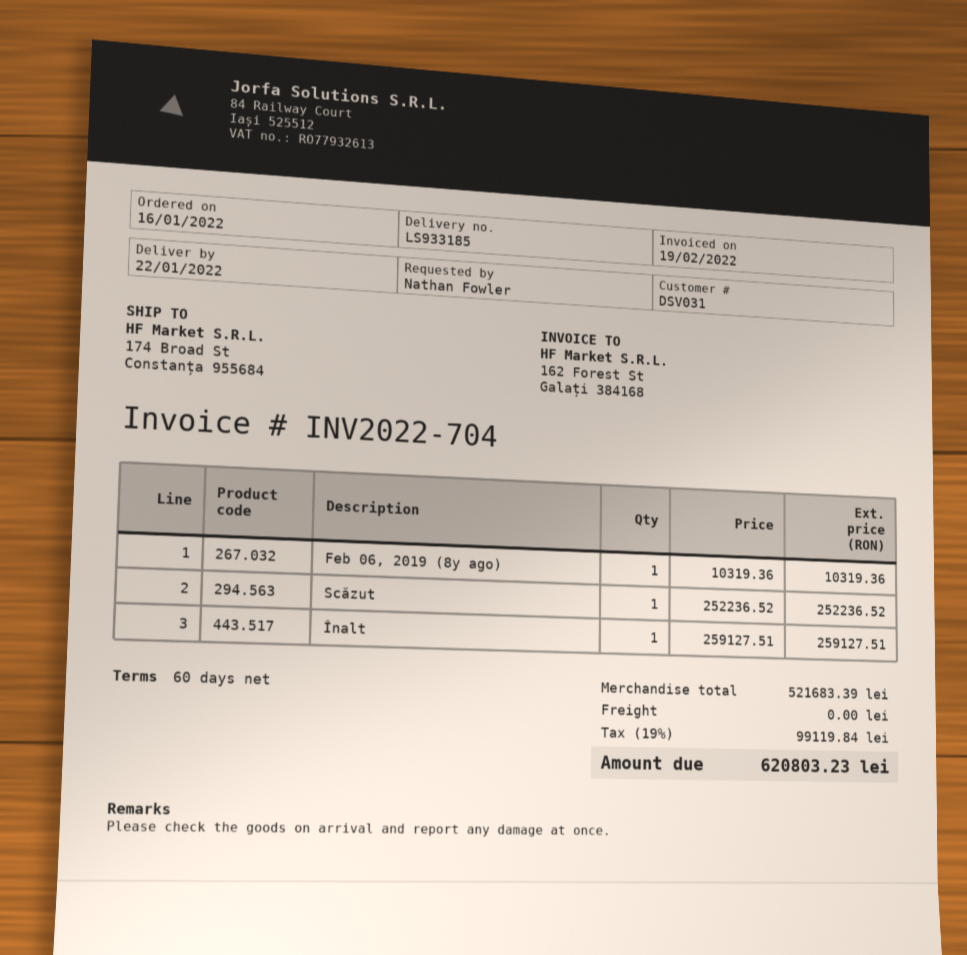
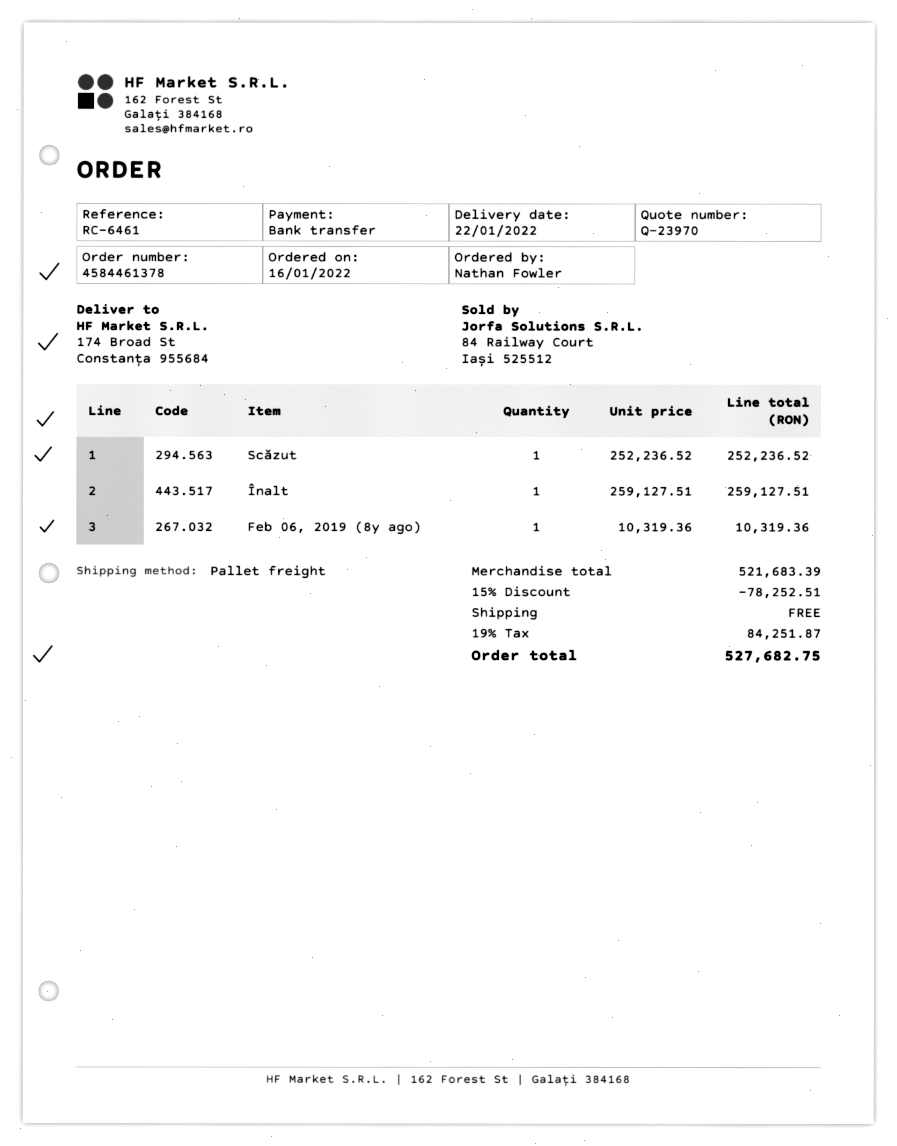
discount: none -> 15% = 78252.51
tax: 19% = 99119.84 -> 19% = 84251.87
total: 620803.23 -> 527682.75

